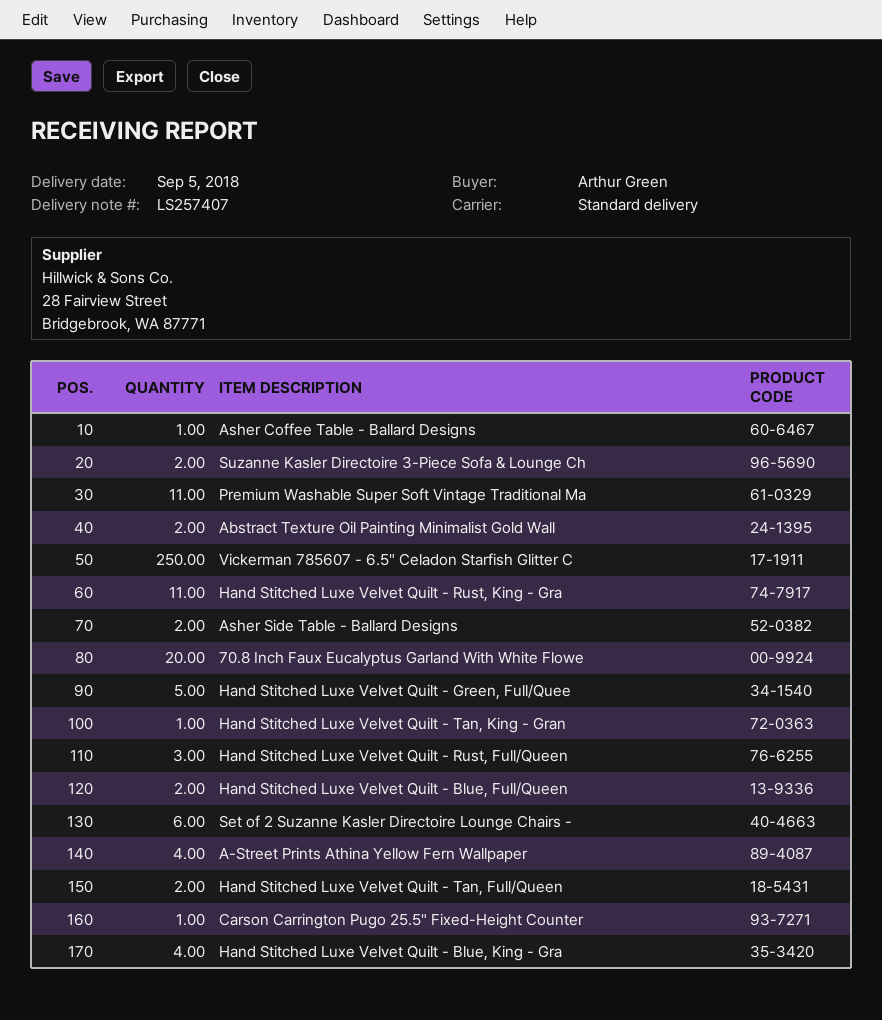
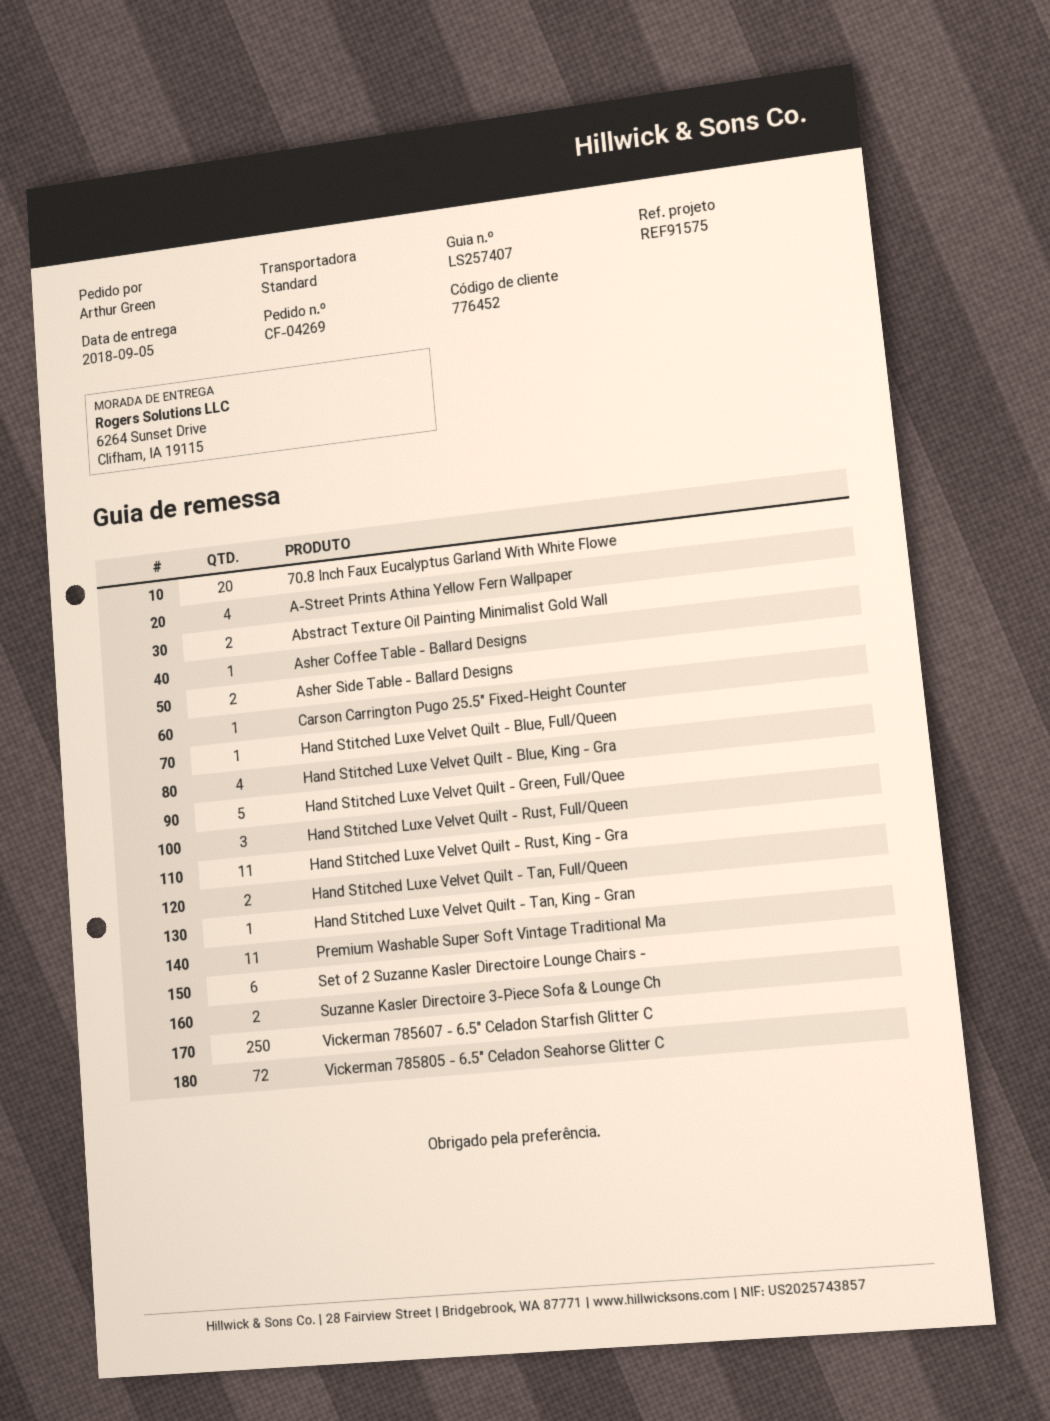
Hand Stitched Luxe Velvet Quilt - Blue, Full/Queen: 2 -> 1
Vickerman 785805 - 6.5" Celadon Seahorse Glitter C: none -> 72

